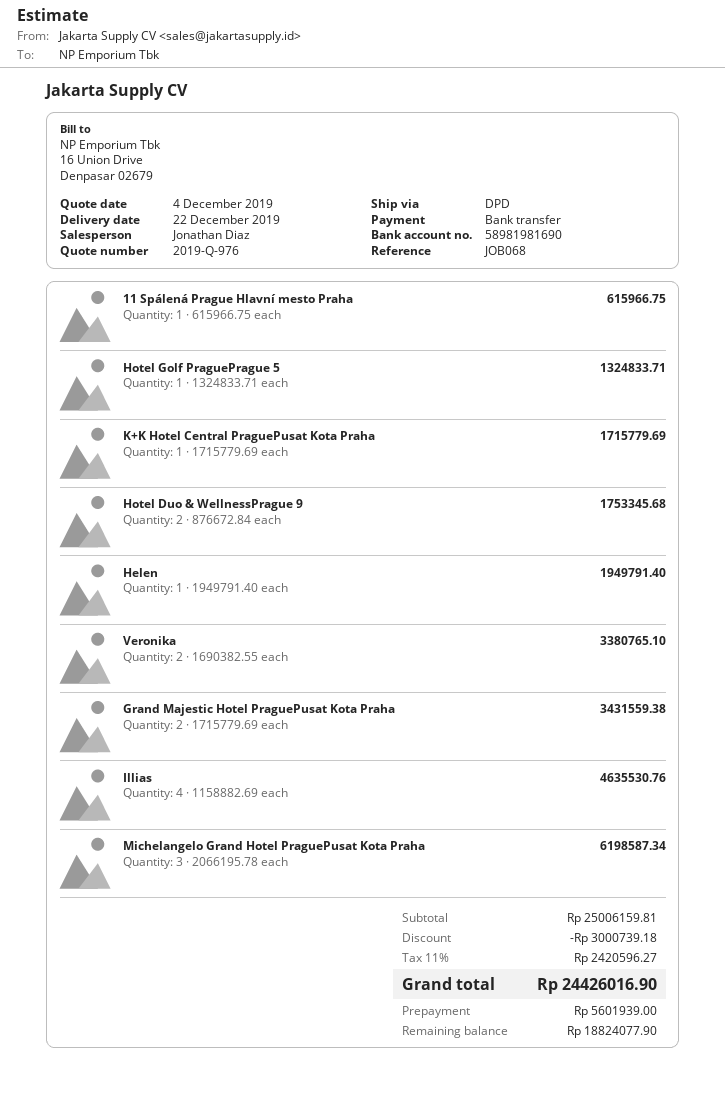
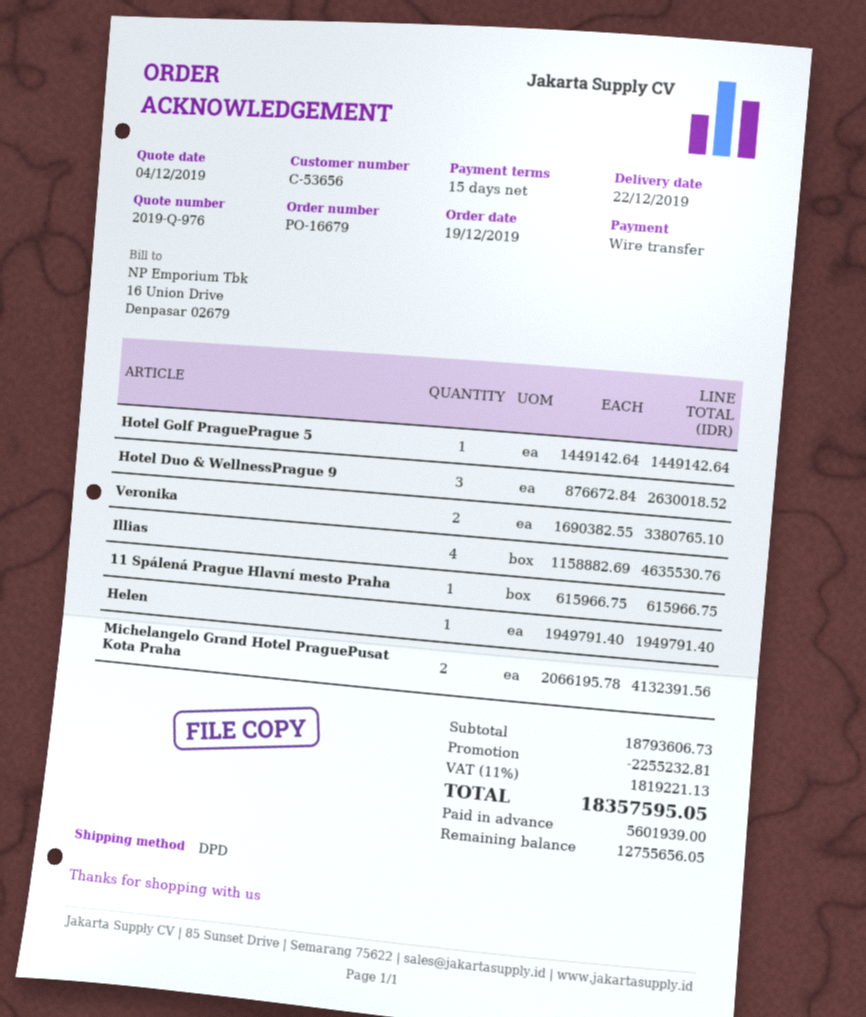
Hotel Golf PraguePrague 5: 1 x 1324833.71 = 1324833.71 -> 1 x 1449142.64 = 1449142.64
K+K Hotel Central PraguePusat Kota Praha: 1 x 1715779.69 = 1715779.69 -> none
Hotel Duo & WellnessPrague 9: 2 x 876672.84 = 1753345.68 -> 3 x 876672.84 = 2630018.52
Grand Majestic Hotel PraguePusat Kota Praha: 2 x 1715779.69 = 3431559.38 -> none
Michelangelo Grand Hotel PraguePusat Kota Praha: 3 x 2066195.78 = 6198587.34 -> 2 x 2066195.78 = 4132391.56
subtotal: 25006159.81 -> 18793606.73
discount: 3000739.18 -> 2255232.81
tax: 11% = 2420596.27 -> 11% = 1819221.13
total: 24426016.90 -> 18357595.05
balance: 18824077.90 -> 12755656.05

